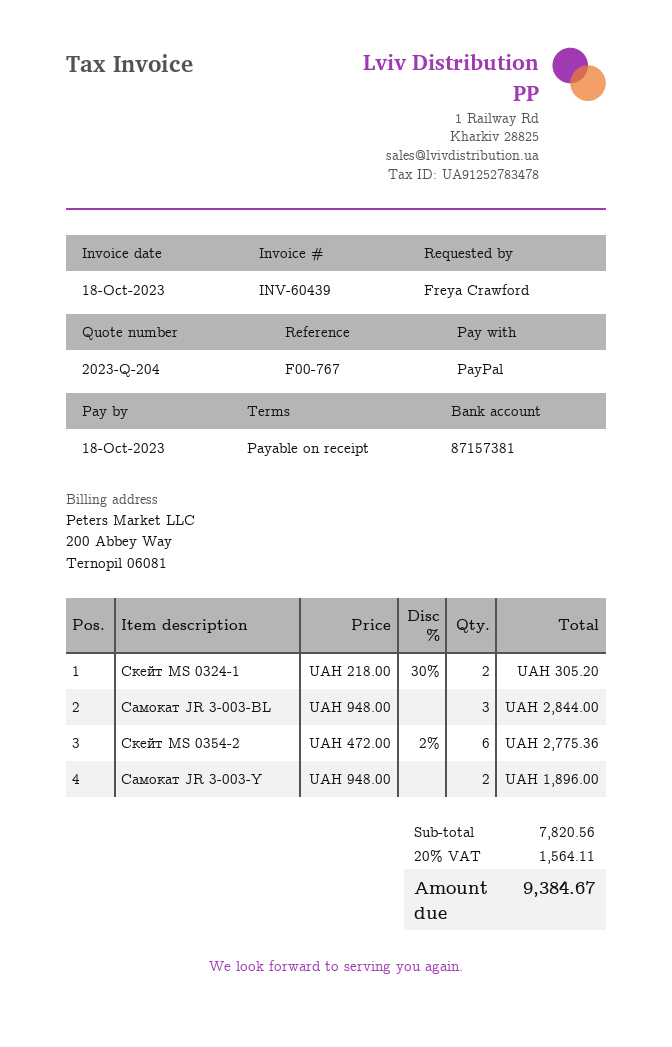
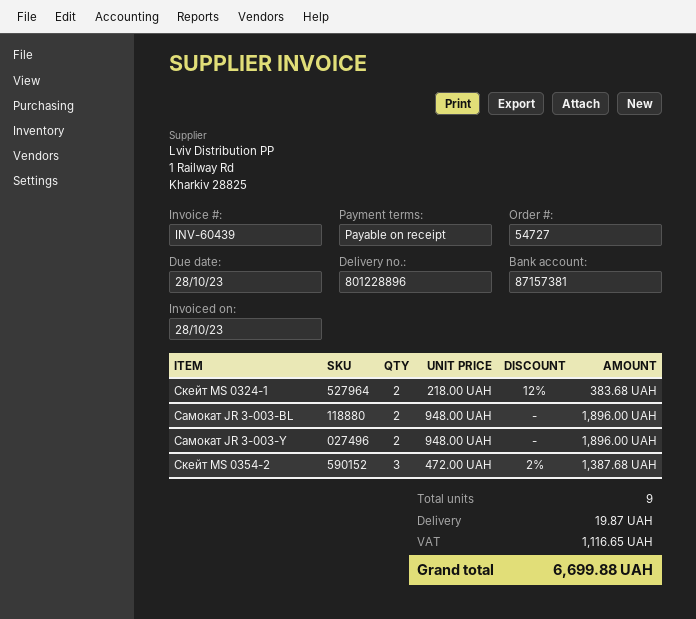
invoice date: 2023-10-18 -> 2023-10-28
due date: 2023-10-18 -> 2023-10-28
Скейт MS 0324-1: 2 x 218.00 - 30% = 305.20 -> 2 x 218.00 - 12% = 383.68
Самокат JR 3-003-BL: 3 x 948.00 = 2844.00 -> 2 x 948.00 = 1896.00
Скейт MS 0354-2: 6 x 472.00 - 2% = 2775.36 -> 3 x 472.00 - 2% = 1387.68
shipping: none -> 19.87
tax: 1564.11 -> 1116.65
total: 9384.67 -> 6699.88

